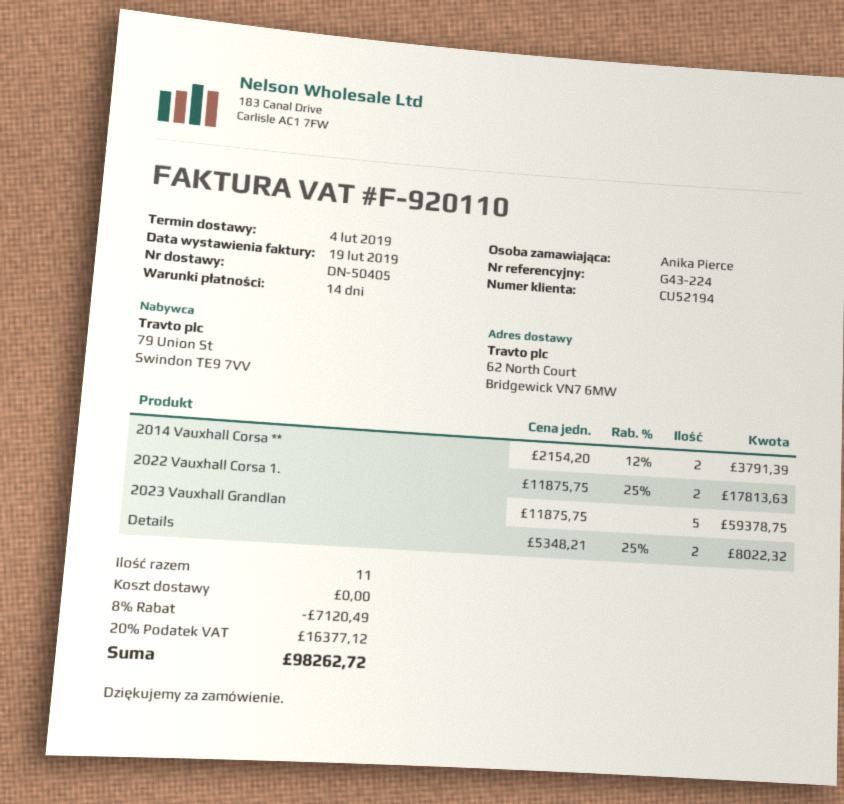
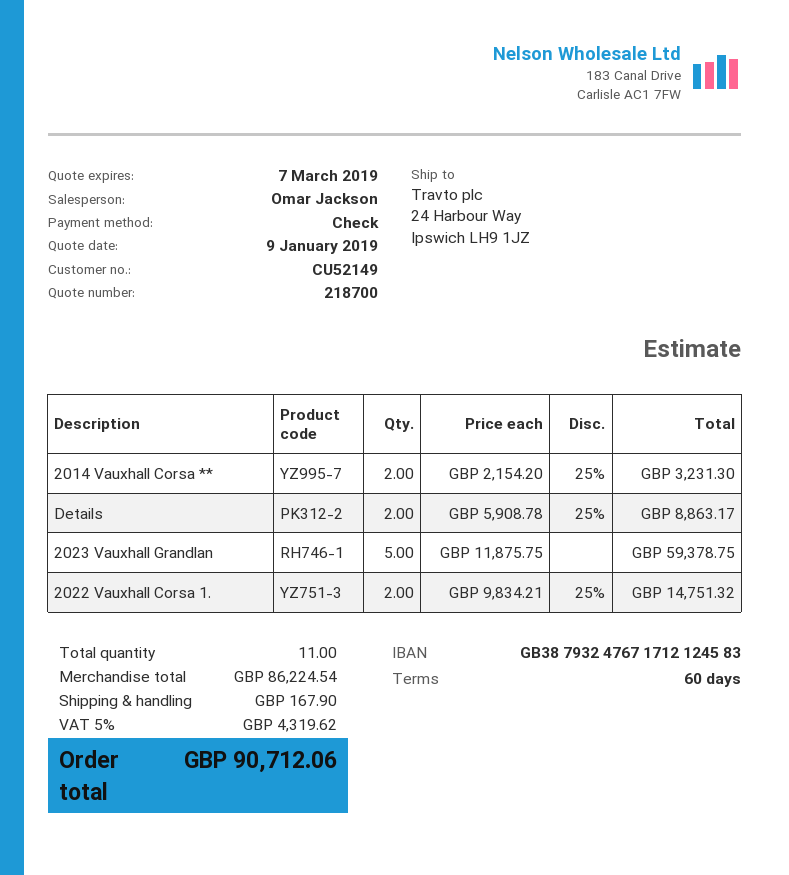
payment terms: 14 days -> 60 days
customer number: CU52194 -> CU52149
ship to: 62 North Court, Bridgewick VN7 6MW -> 24 Harbour Way, Ipswich LH9 1JZ
2014 Vauxhall Corsa **: 2 x 2154.20 - 12% = 3791.39 -> 2 x 2154.20 - 25% = 3231.30
2022 Vauxhall Corsa 1.: 2 x 11875.75 - 25% = 17813.63 -> 2 x 9834.21 - 25% = 14751.32
Details: 2 x 5348.21 - 25% = 8022.32 -> 2 x 5908.78 - 25% = 8863.17
discount: 8% = 7120.49 -> none
shipping: 0.00 -> 167.90
tax: 20% = 16377.12 -> 5% = 4319.62
total: 98262.72 -> 90712.06

